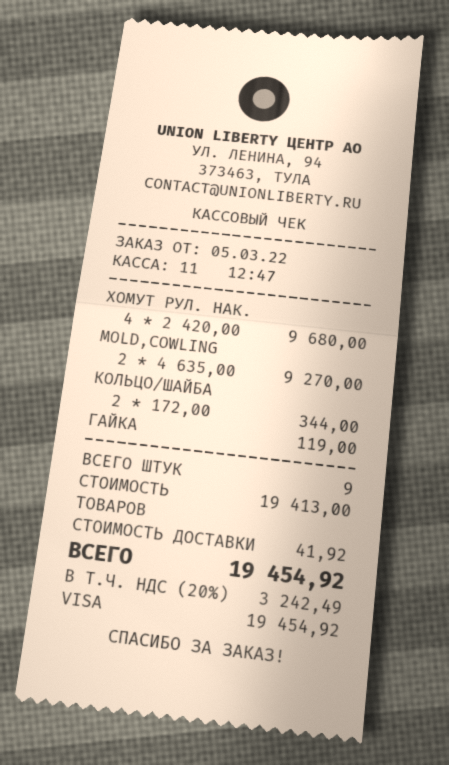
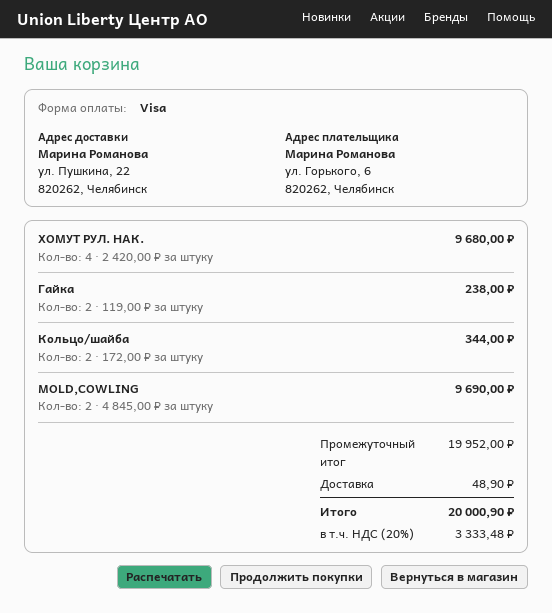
MOLD,COWLING: 2 x 4635.00 = 9270.00 -> 2 x 4845.00 = 9690.00
ГАЙКА: 1 x 119.00 = 119.00 -> 2 x 119.00 = 238.00
subtotal: 19413.00 -> 19952.00
shipping: 41.92 -> 48.90
tax: 20% = 3242.49 -> 20% = 3333.48
total: 19454.92 -> 20000.90

